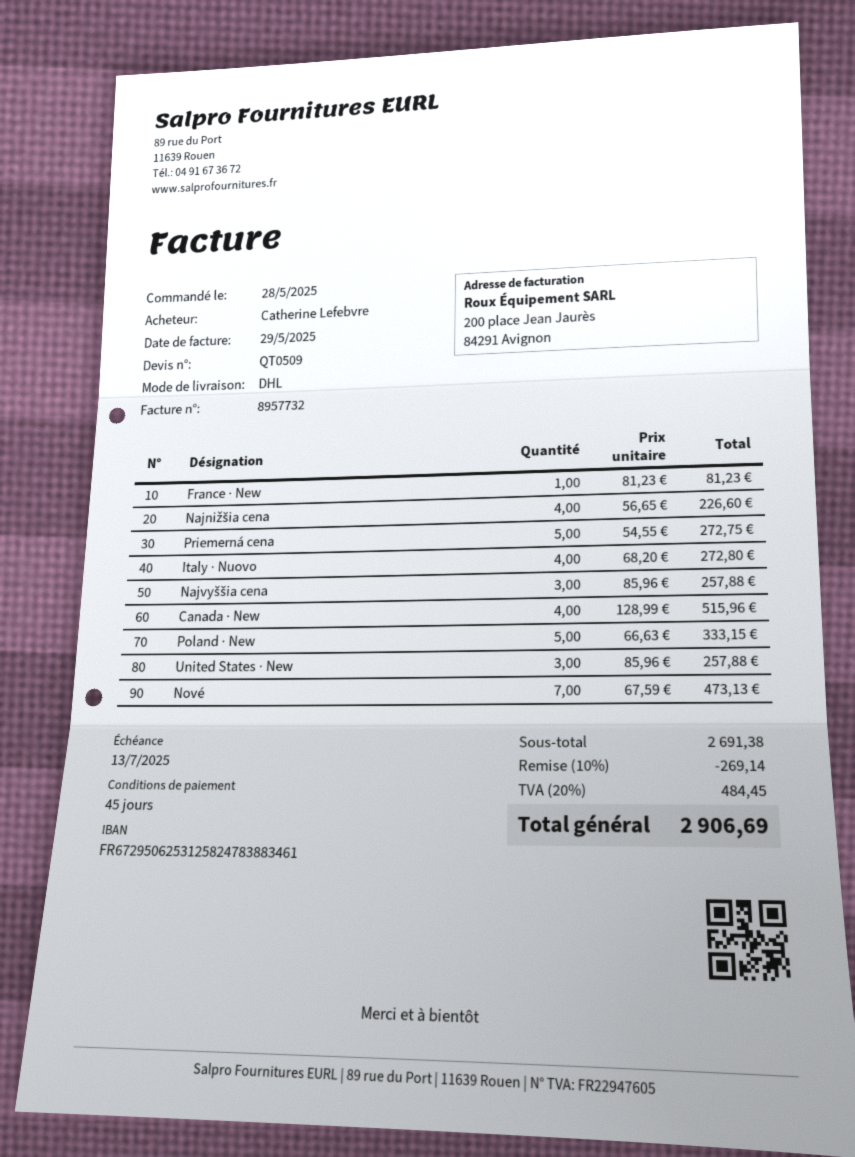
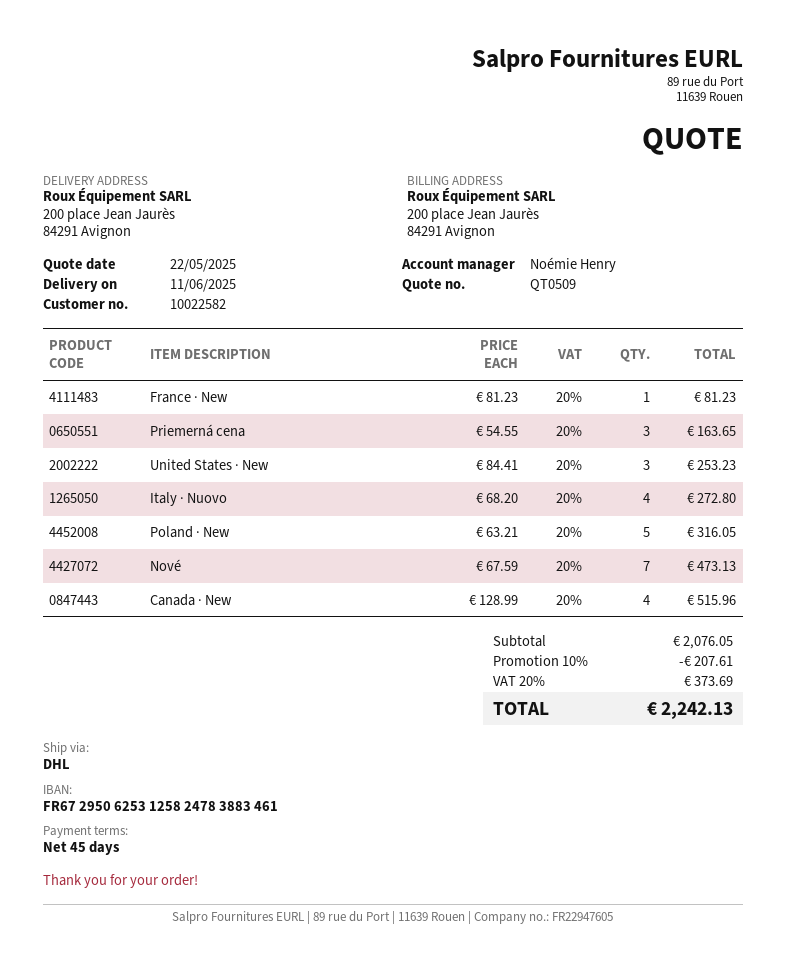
Najnižšia cena: 4 x 56.65 = 226.60 -> none
Priemerná cena: 5 x 54.55 = 272.75 -> 3 x 54.55 = 163.65
Najvyššia cena: 3 x 85.96 = 257.88 -> none
Poland · New: 5 x 66.63 = 333.15 -> 5 x 63.21 = 316.05
United States · New: 3 x 85.96 = 257.88 -> 3 x 84.41 = 253.23
subtotal: 2691.38 -> 2076.05
discount: 10% = 269.14 -> 10% = 207.61
tax: 20% = 484.45 -> 20% = 373.69
total: 2906.69 -> 2242.13

